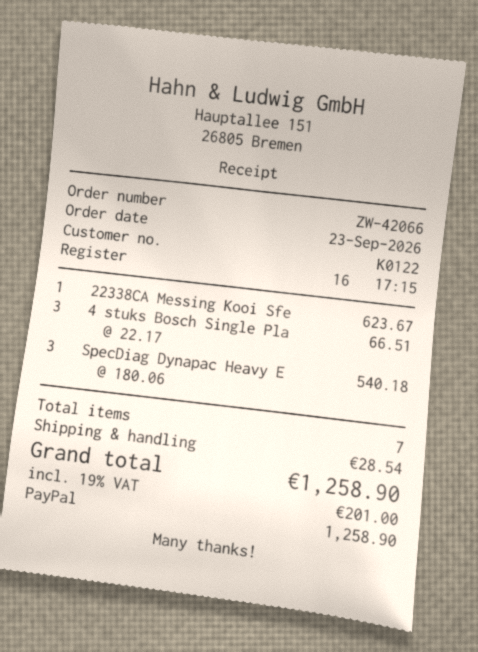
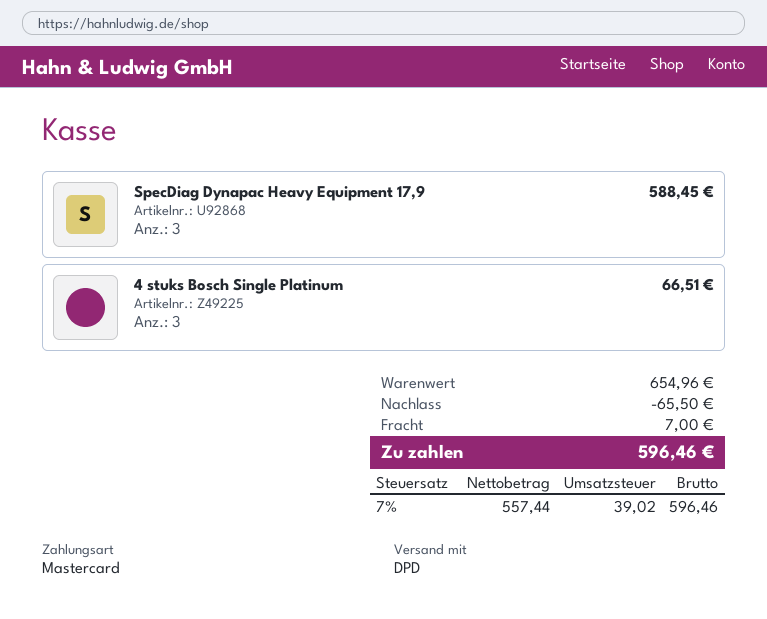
payment method: PayPal -> Mastercard
22338CA Messing Kooi Sfe: 1 for 623.67 -> none
SpecDiag Dynapac Heavy E: 3 for 540.18 -> 3 for 588.45
discount: none -> 65.50
shipping: 28.54 -> 7.00
tax: 19% = 201.00 -> 7% = 39.02
total: 1258.90 -> 596.46

